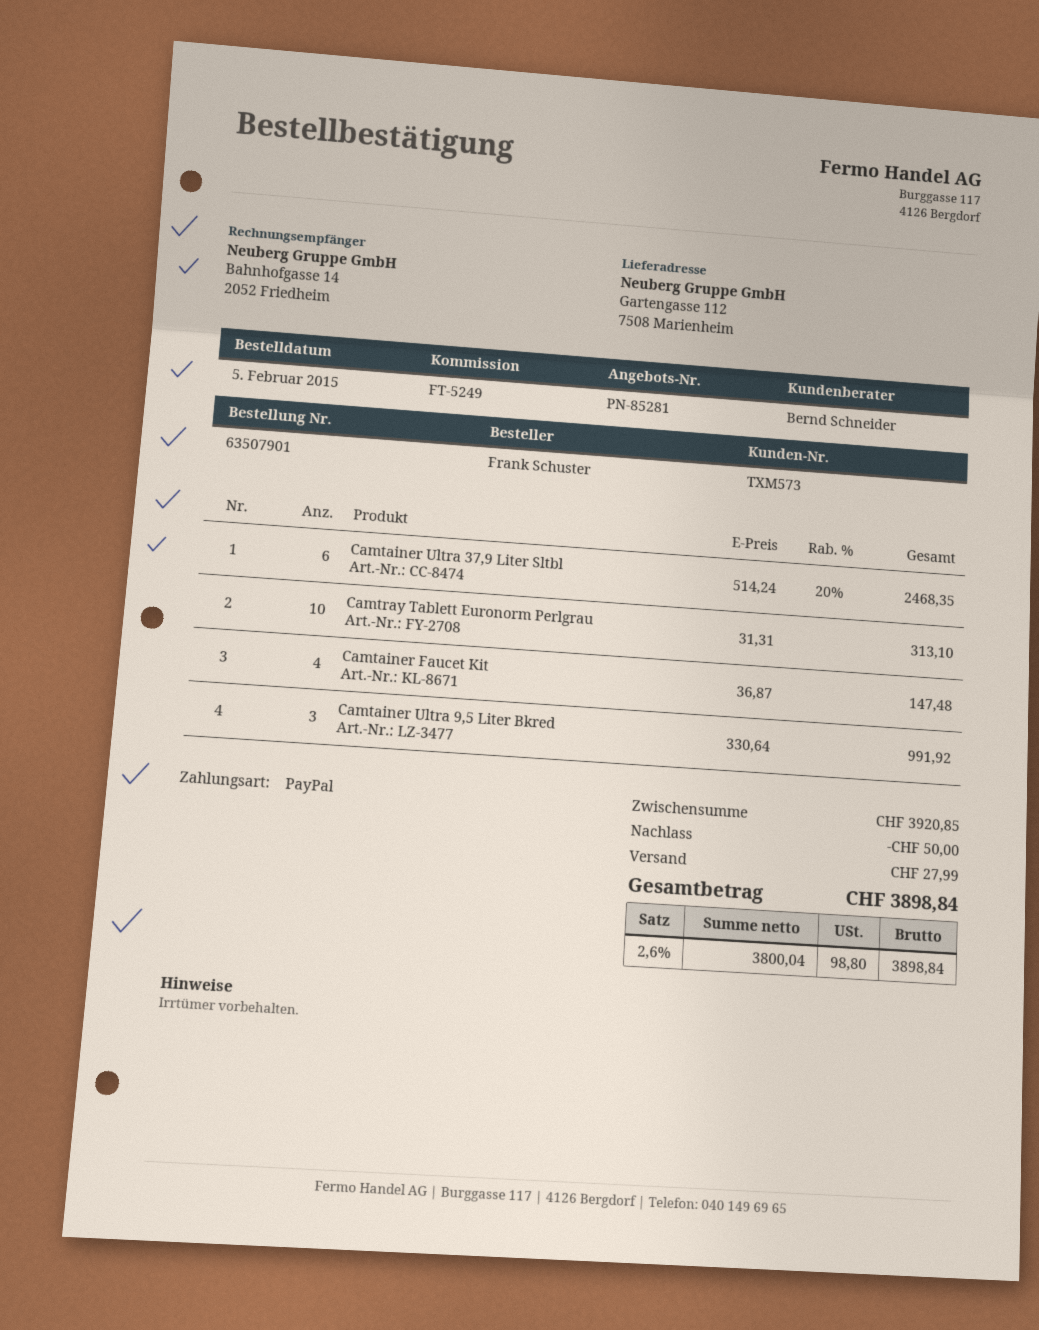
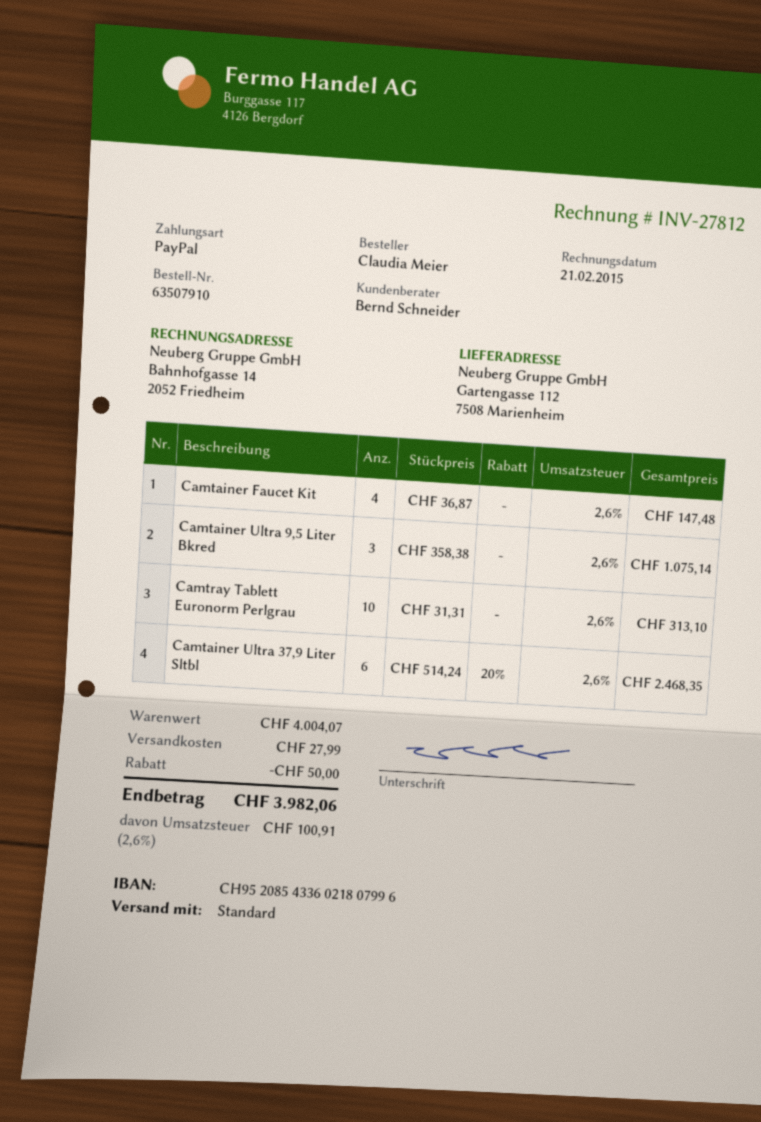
order number: 63507901 -> 63507910
ordered by: Frank Schuster -> Claudia Meier
Camtainer Ultra 9,5 Liter Bkred: 3 x 330.64 = 991.92 -> 3 x 358.38 = 1075.14
subtotal: 3920.85 -> 4004.07
tax: 2.6% = 98.80 -> 2.6% = 100.91
total: 3898.84 -> 3982.06

